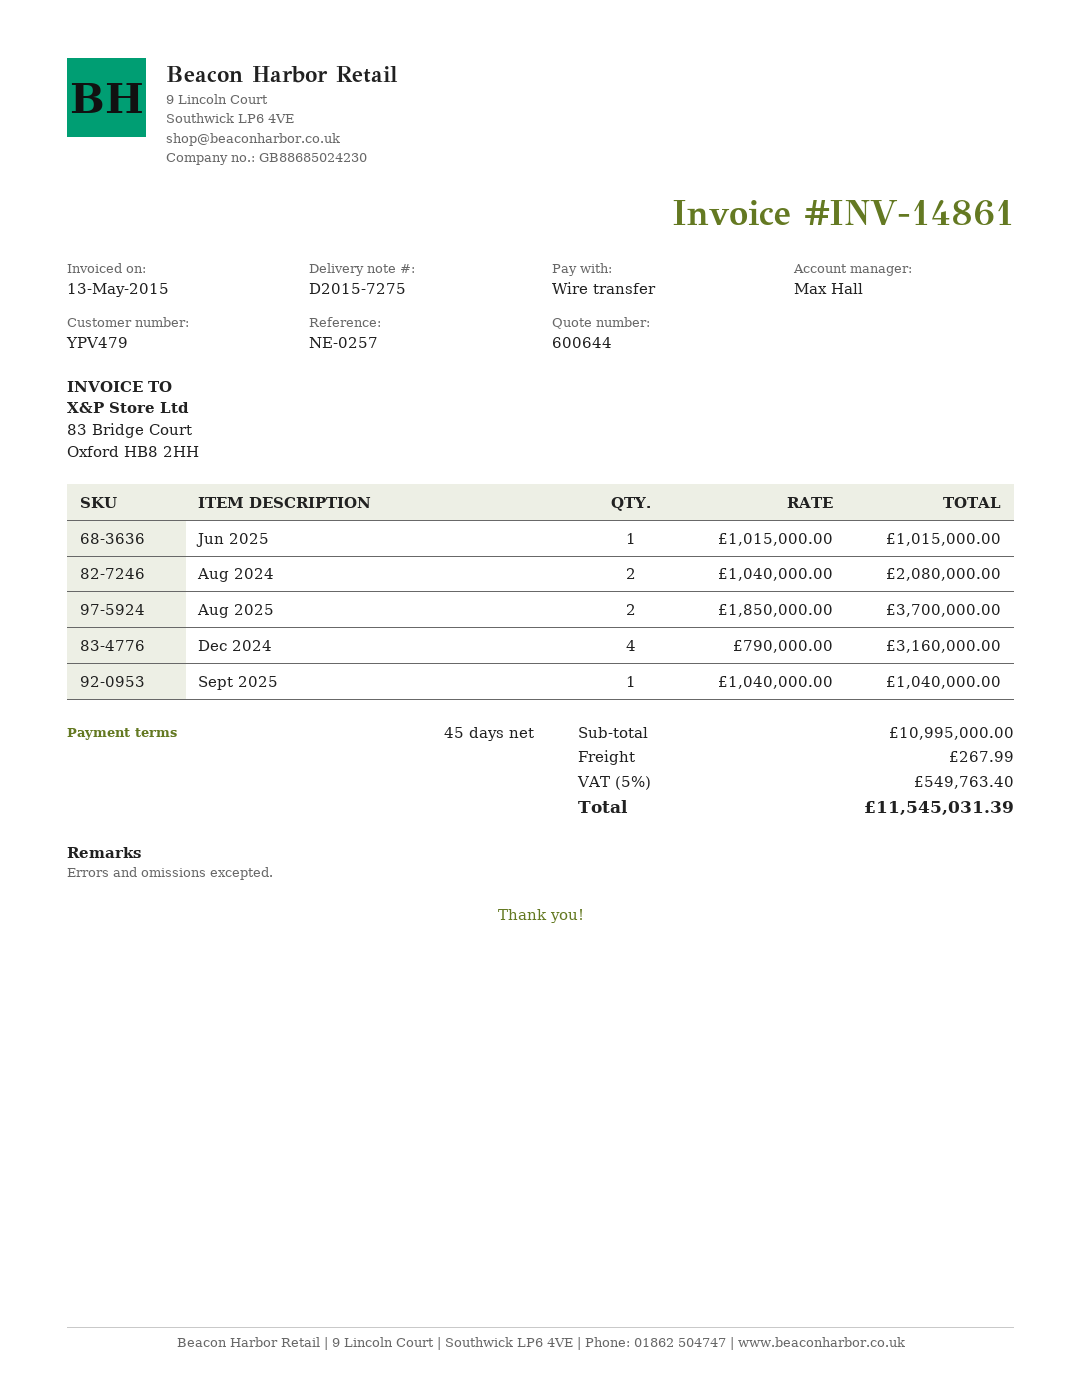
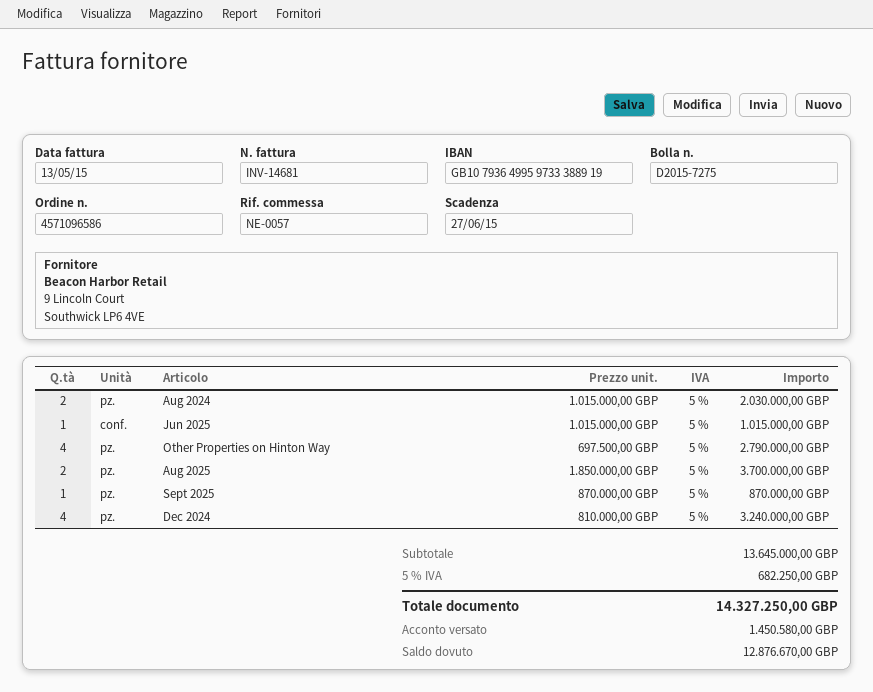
invoice number: INV-14861 -> INV-14681
reference: NE-0257 -> NE-0057
Aug 2024: 2 x 1040000.00 = 2080000.00 -> 2 x 1015000.00 = 2030000.00
Dec 2024: 4 x 790000.00 = 3160000.00 -> 4 x 810000.00 = 3240000.00
Sept 2025: 1 x 1040000.00 = 1040000.00 -> 1 x 870000.00 = 870000.00
Other Properties on Hinton Way: none -> 4 x 697500.00 = 2790000.00
subtotal: 10995000.00 -> 13645000.00
shipping: 267.99 -> none
tax: 5% = 549763.40 -> 5% = 682250.00
total: 11545031.39 -> 14327250.00

